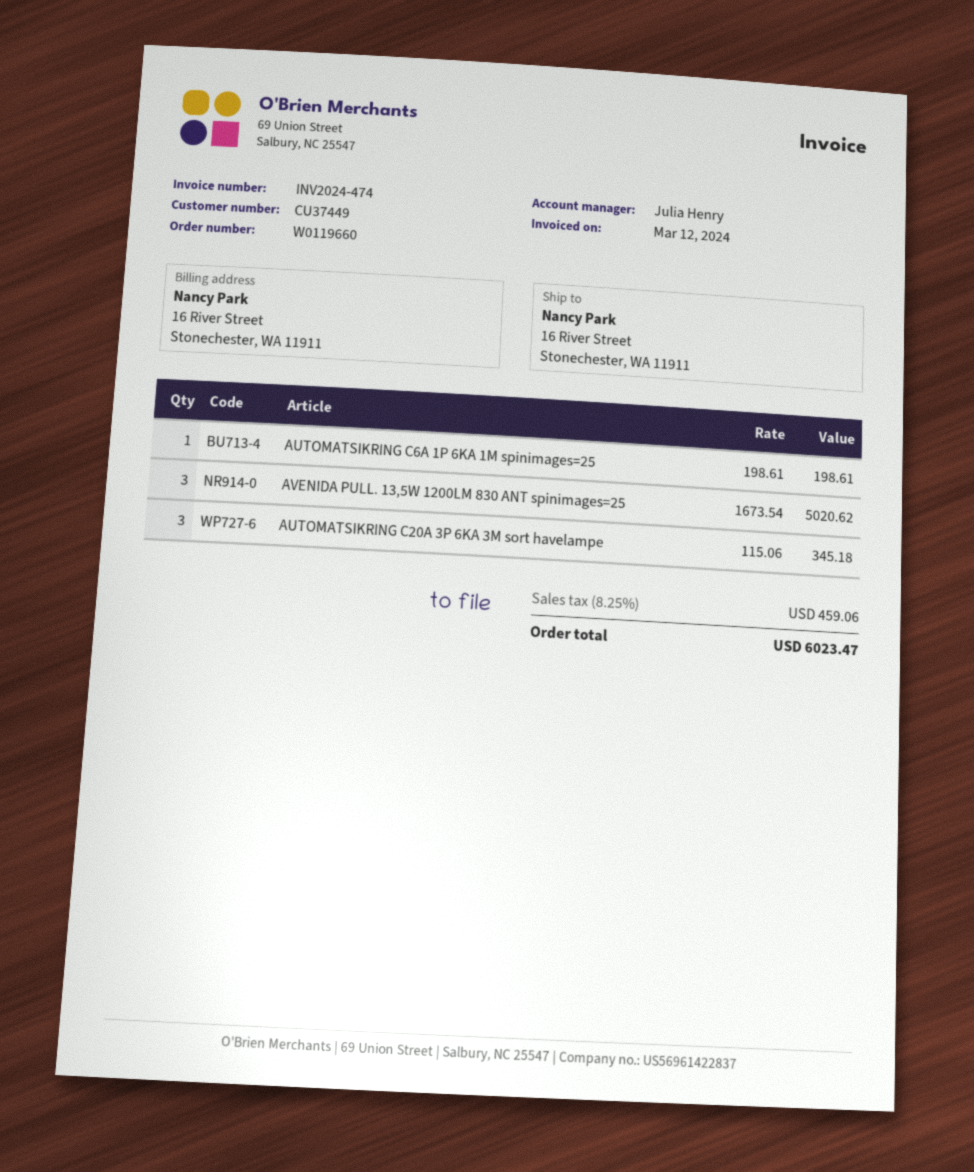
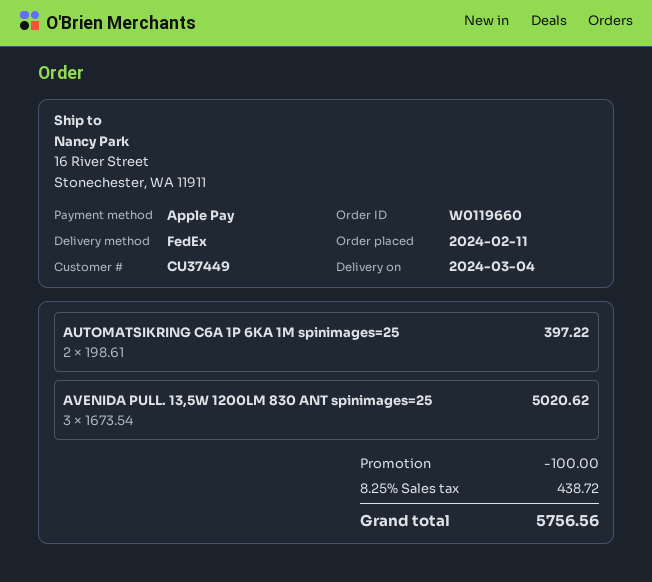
AUTOMATSIKRING C6A 1P 6KA 1M spinimages=25: 1 x 198.61 = 198.61 -> 2 x 198.61 = 397.22
AUTOMATSIKRING C20A 3P 6KA 3M sort havelampe: 3 x 115.06 = 345.18 -> none
discount: none -> 100.00
tax: 8.25% = 459.06 -> 8.25% = 438.72
total: 6023.47 -> 5756.56

